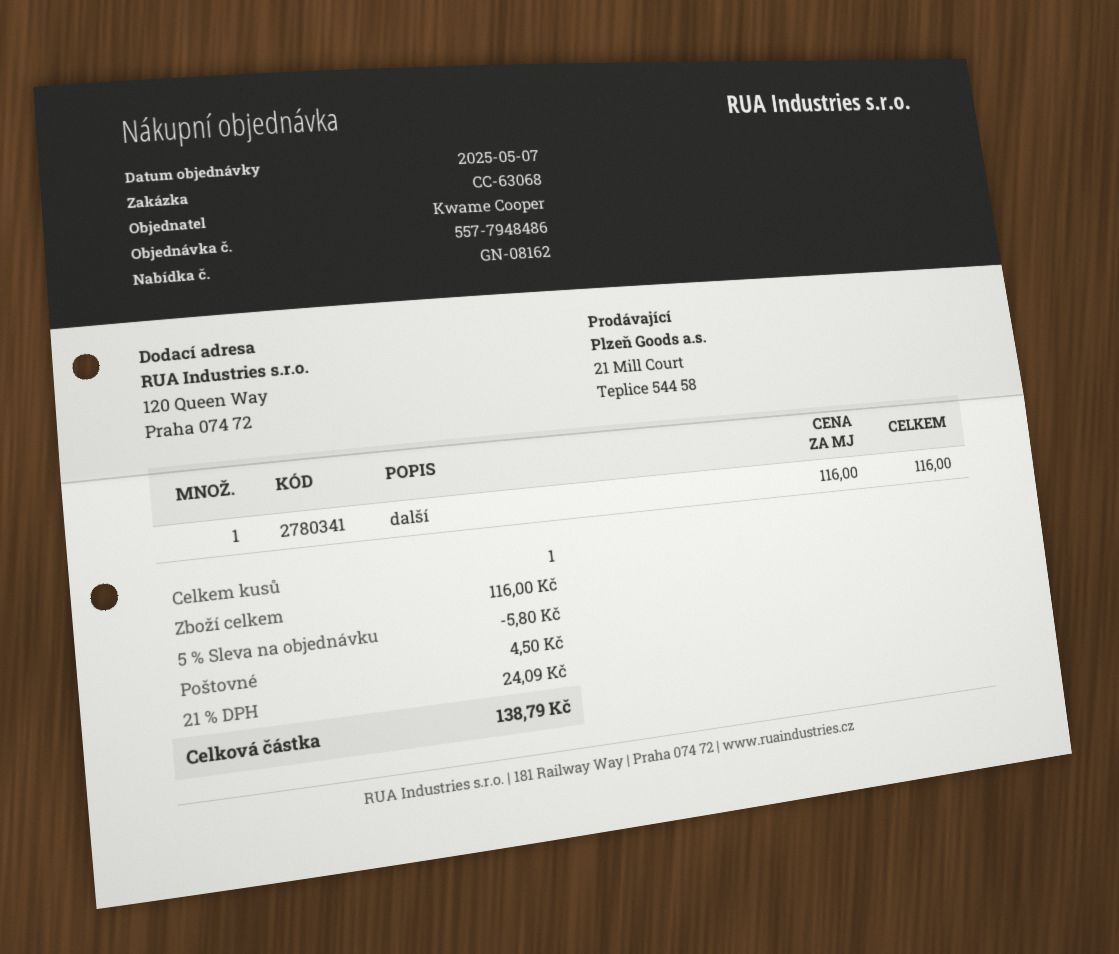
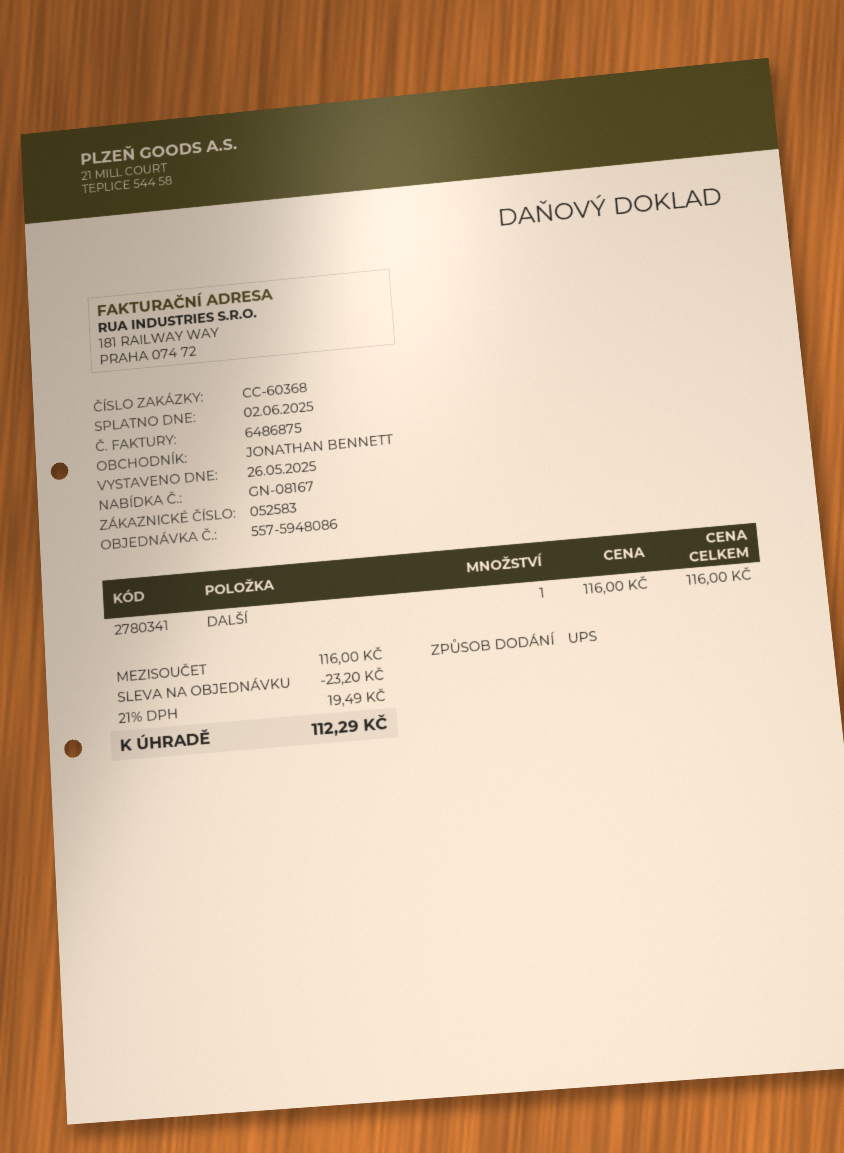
quote number: GN-08162 -> GN-08167
order number: 557-7948486 -> 557-5948086
reference: CC-63068 -> CC-60368
discount: 5.80 -> 23.20
shipping: 4.50 -> none
tax: 21% = 24.09 -> 21% = 19.49
total: 138.79 -> 112.29

